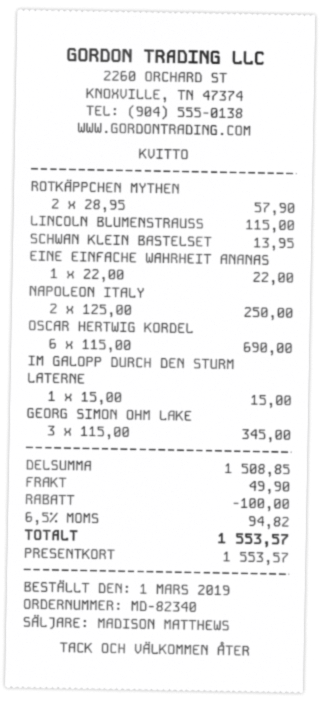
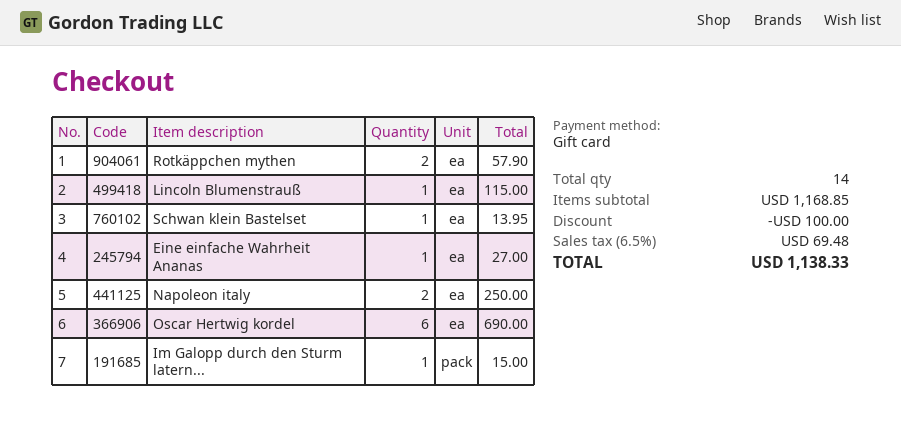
EINE EINFACHE WAHRHEIT ANANAS: 1 for 22.00 -> 1 for 27.00
GEORG SIMON OHM LAKE: 3 for 345.00 -> none
subtotal: 1508.85 -> 1168.85
shipping: 49.90 -> none
tax: 6.5% = 94.82 -> 6.5% = 69.48
total: 1553.57 -> 1138.33

